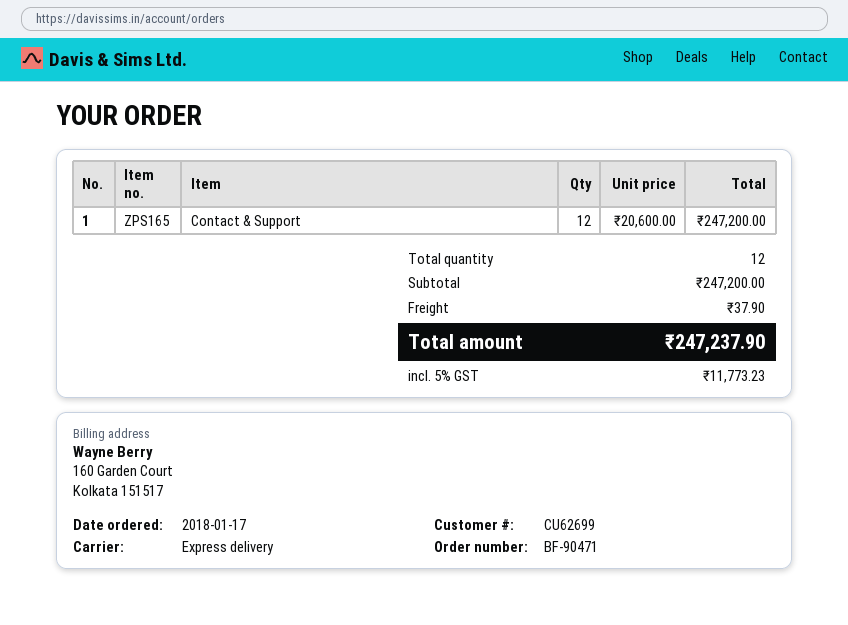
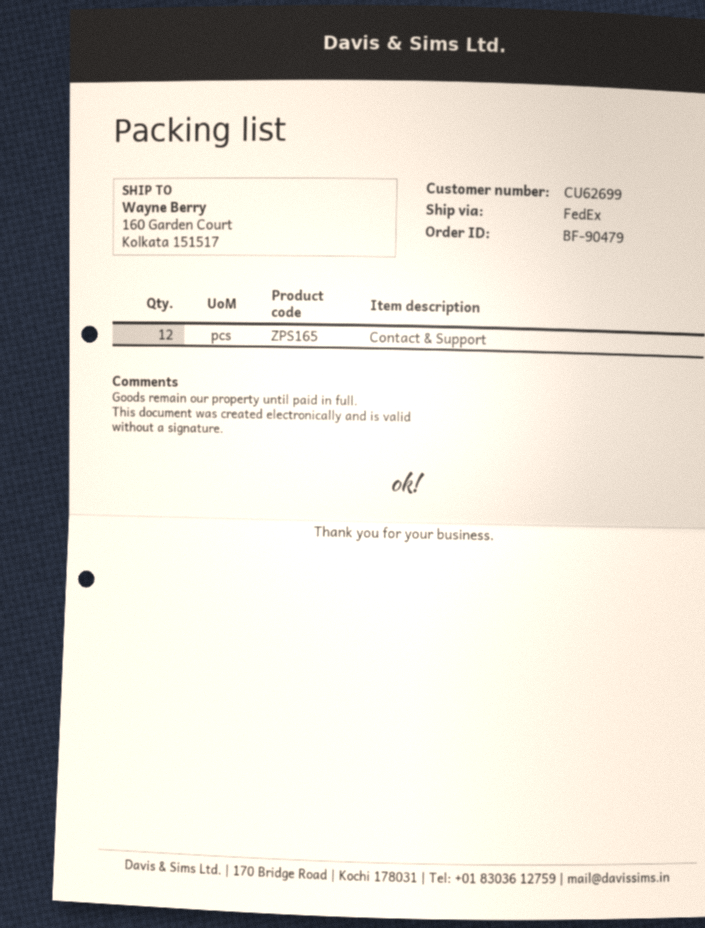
order number: BF-90471 -> BF-90479
shipping method: express -> FedEx

